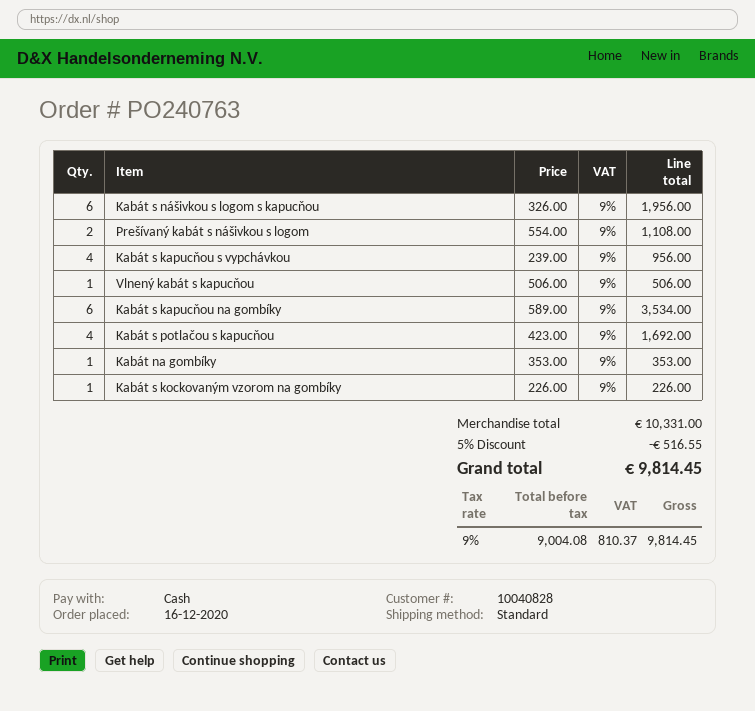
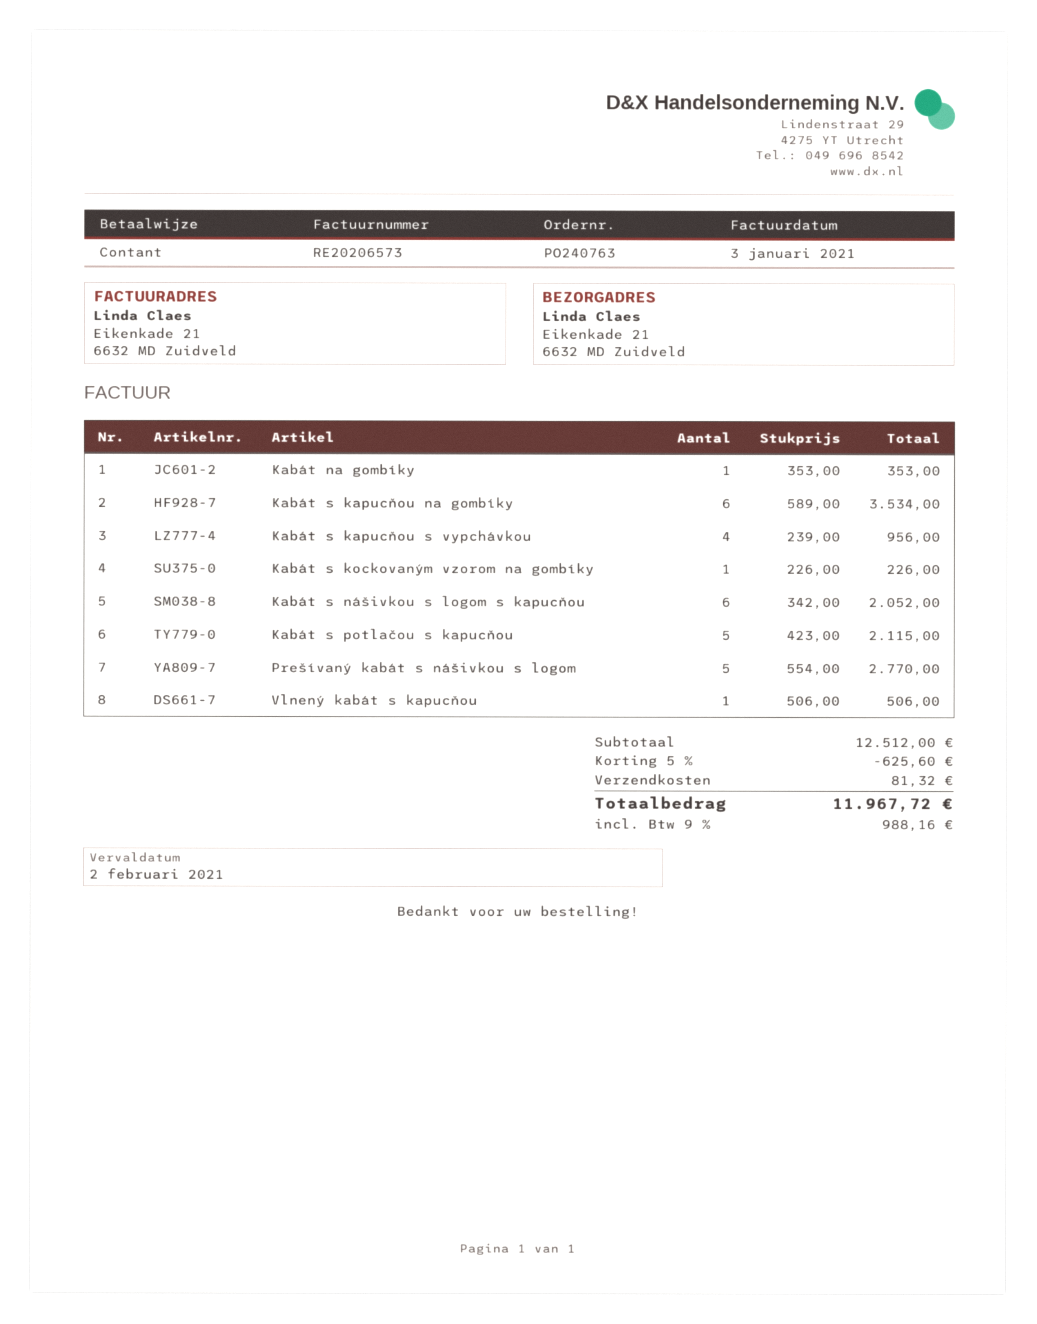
Kabát s nášivkou s logom s kapucňou: 6 x 326.00 = 1956.00 -> 6 x 342.00 = 2052.00
Prešívaný kabát s nášivkou s logom: 2 x 554.00 = 1108.00 -> 5 x 554.00 = 2770.00
Kabát s potlačou s kapucňou: 4 x 423.00 = 1692.00 -> 5 x 423.00 = 2115.00
subtotal: 10331.00 -> 12512.00
discount: 5% = 516.55 -> 5% = 625.60
shipping: none -> 81.32
tax: 9% = 810.37 -> 9% = 988.16
total: 9814.45 -> 11967.72

